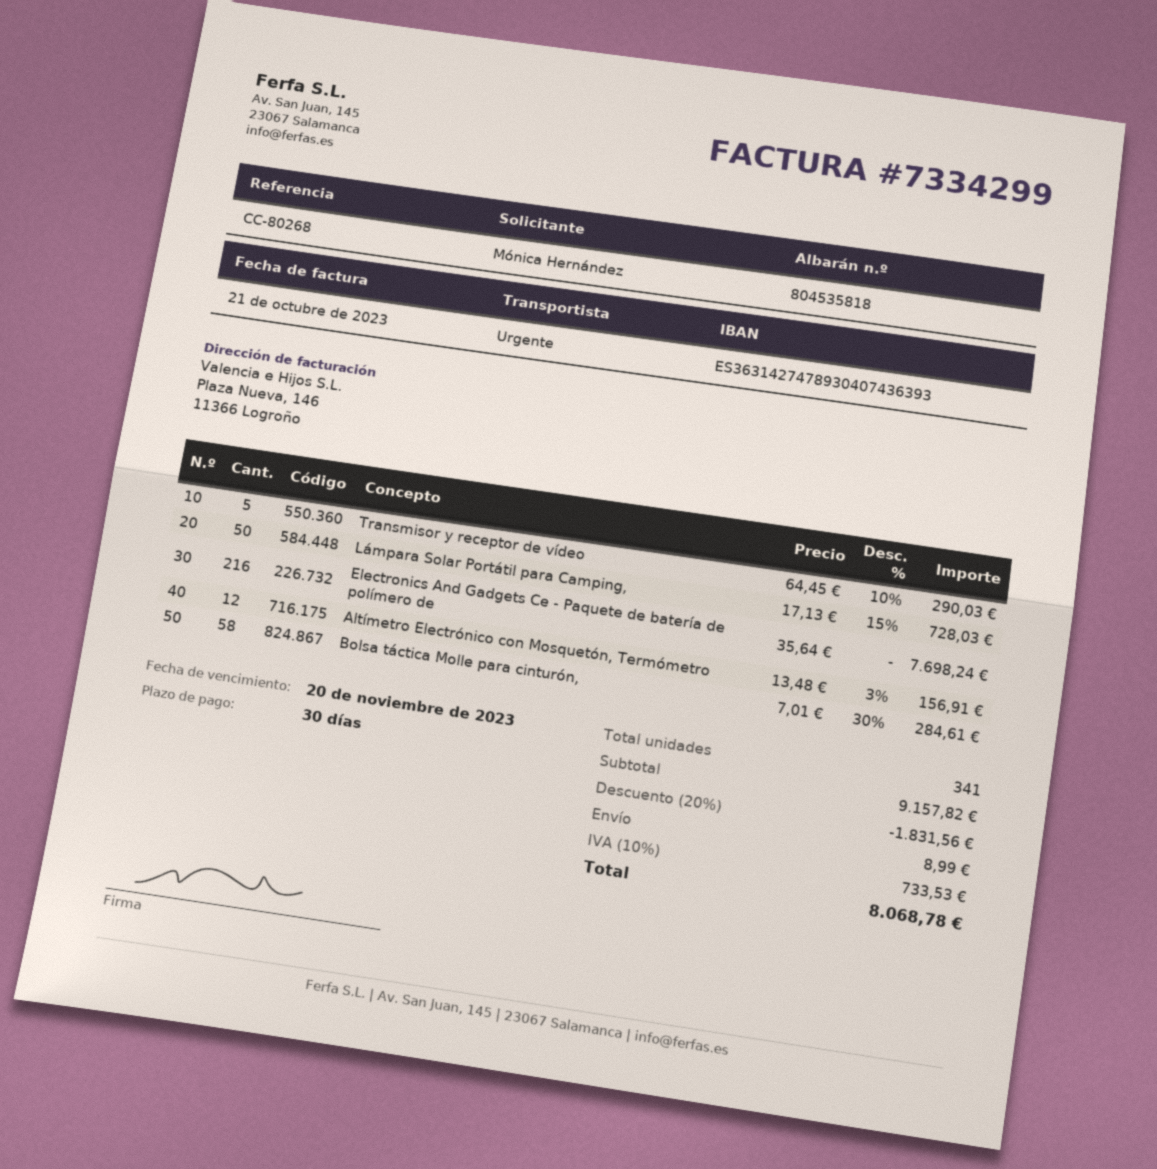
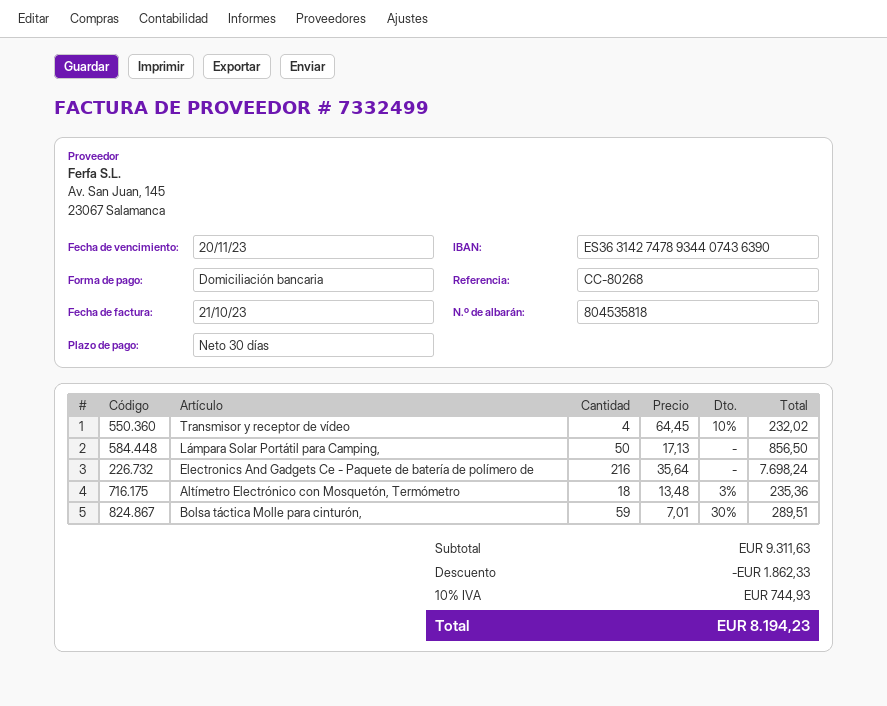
invoice number: 7334299 -> 7332499
bank account: ES3631427478930407436393 -> ES3631427478934407436390
Transmisor y receptor de vídeo: 5 x 64.45 - 10% = 290.03 -> 4 x 64.45 - 10% = 232.02
Lámpara Solar Portátil para Camping,: 50 x 17.13 - 15% = 728.03 -> 50 x 17.13 = 856.50
Altímetro Electrónico con Mosquetón, Termómetro: 12 x 13.48 - 3% = 156.91 -> 18 x 13.48 - 3% = 235.36
Bolsa táctica Molle para cinturón,: 58 x 7.01 - 30% = 284.61 -> 59 x 7.01 - 30% = 289.51
subtotal: 9157.82 -> 9311.63
discount: 1831.56 -> 1862.33
shipping: 8.99 -> none
tax: 10% = 733.53 -> 10% = 744.93
total: 8068.78 -> 8194.23

